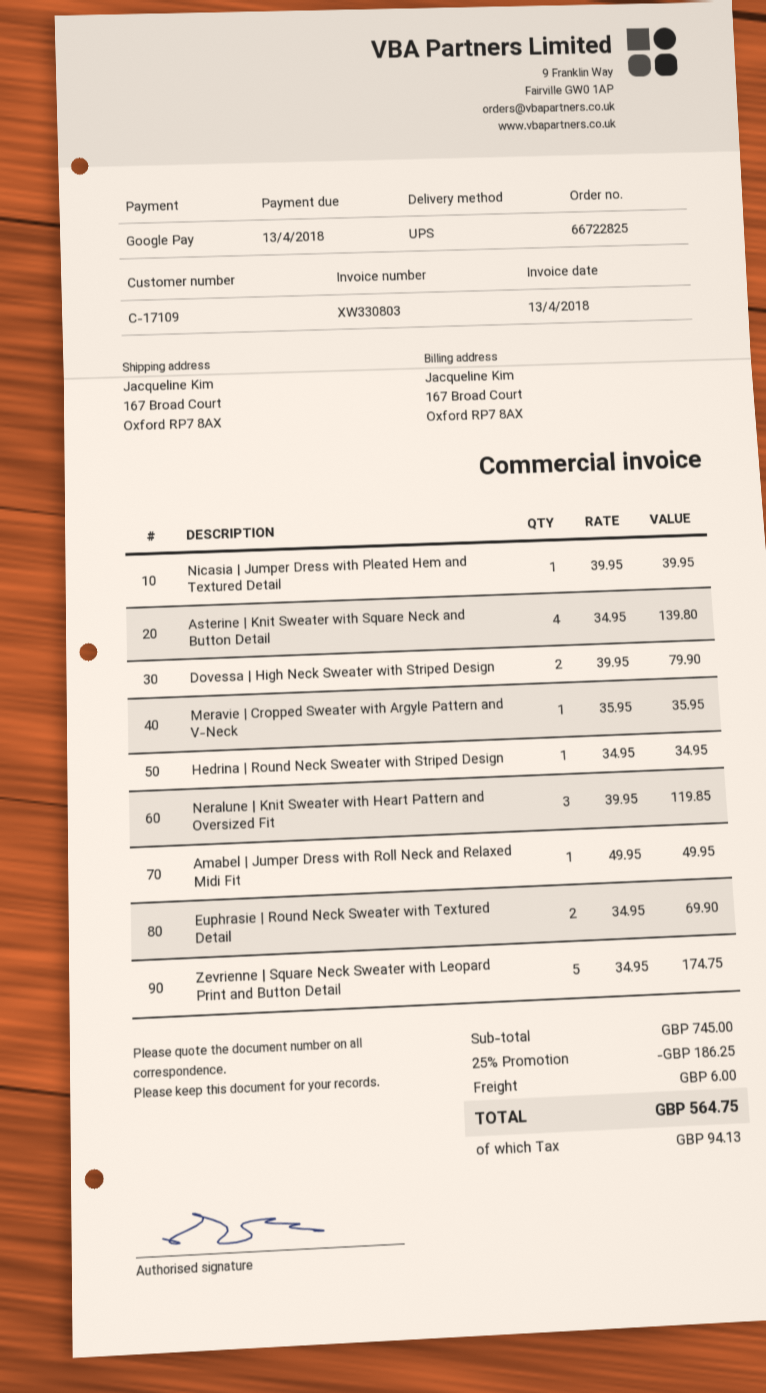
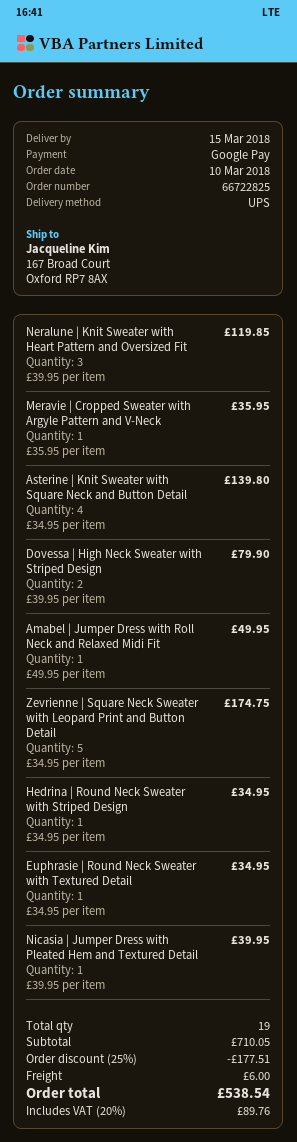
Euphrasie | Round Neck Sweater with Textured Detail: 2 x 34.95 = 69.90 -> 1 x 34.95 = 34.95
subtotal: 745.00 -> 710.05
discount: 25% = 186.25 -> 25% = 177.51
tax: 94.13 -> 89.76
total: 564.75 -> 538.54

